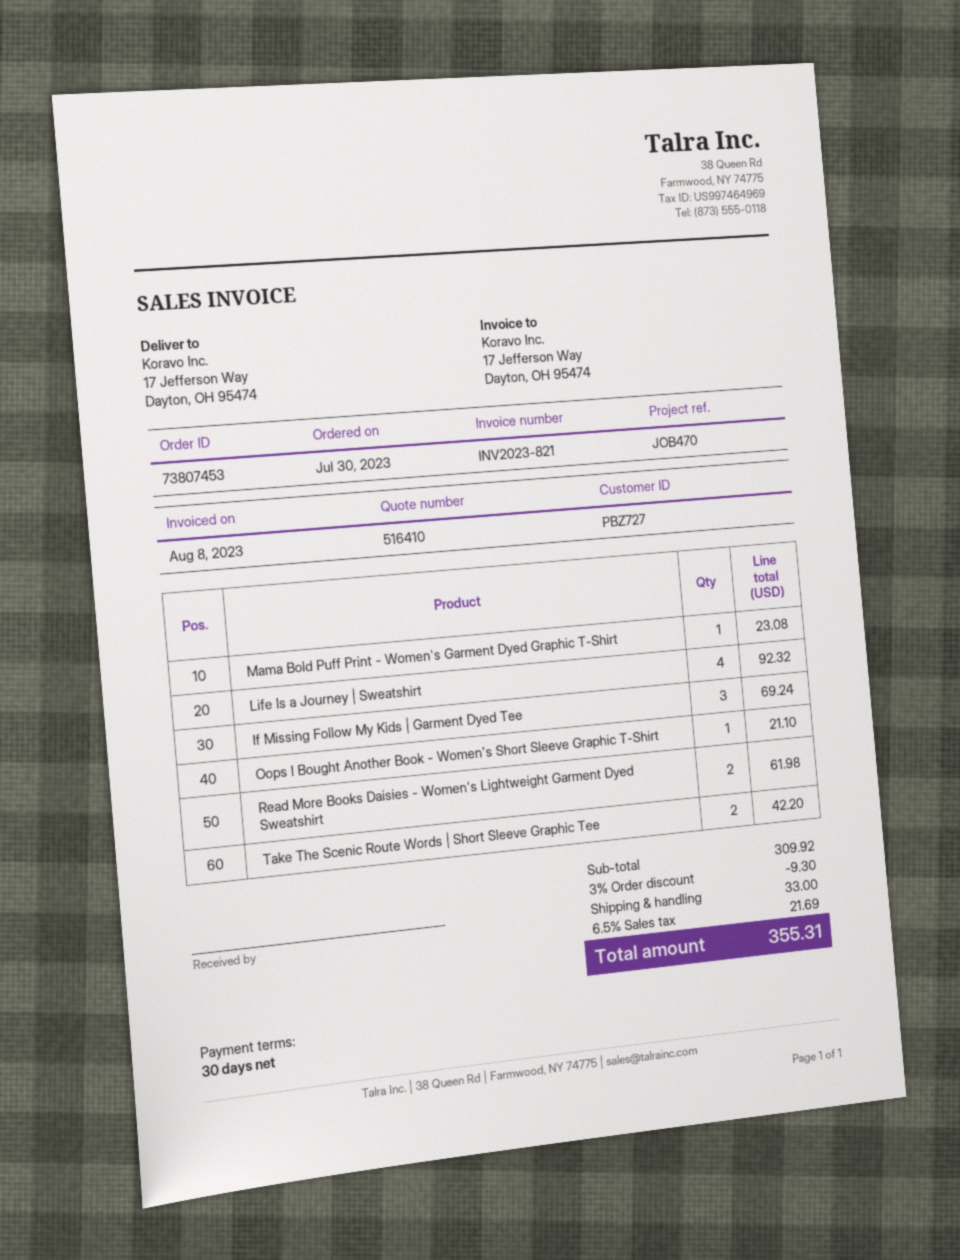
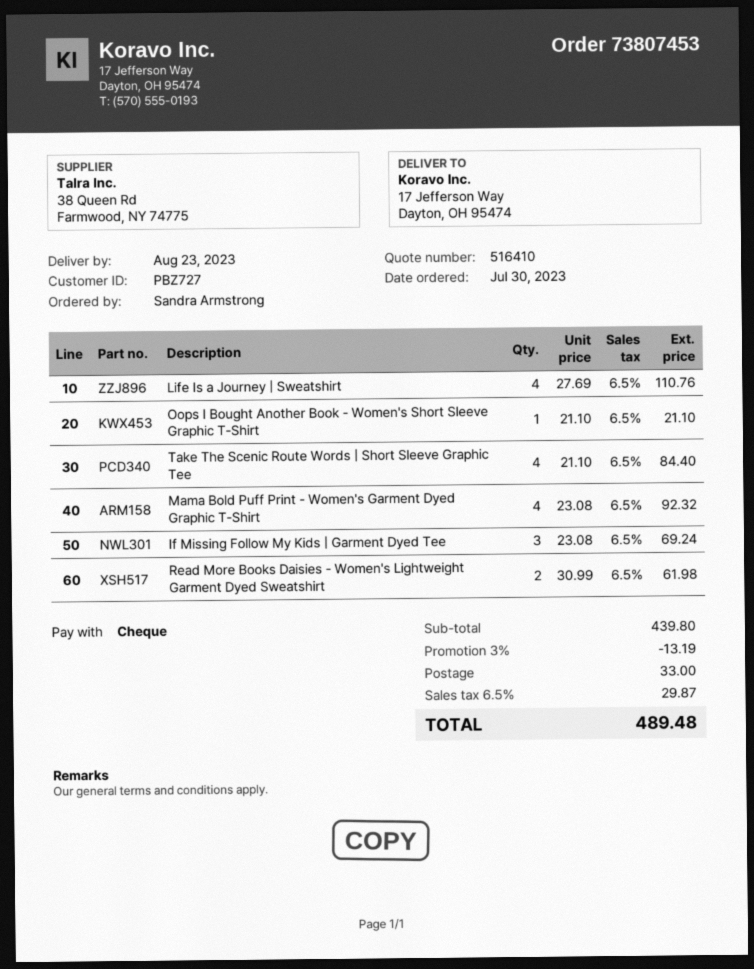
Mama Bold Puff Print - Women's Garment Dyed Graphic T-Shirt: 1 for 23.08 -> 4 for 92.32
Life Is a Journey | Sweatshirt: 4 for 92.32 -> 4 for 110.76
Take The Scenic Route Words | Short Sleeve Graphic Tee: 2 for 42.20 -> 4 for 84.40
subtotal: 309.92 -> 439.80
discount: 3% = 9.30 -> 3% = 13.19
tax: 6.5% = 21.69 -> 6.5% = 29.87
total: 355.31 -> 489.48

